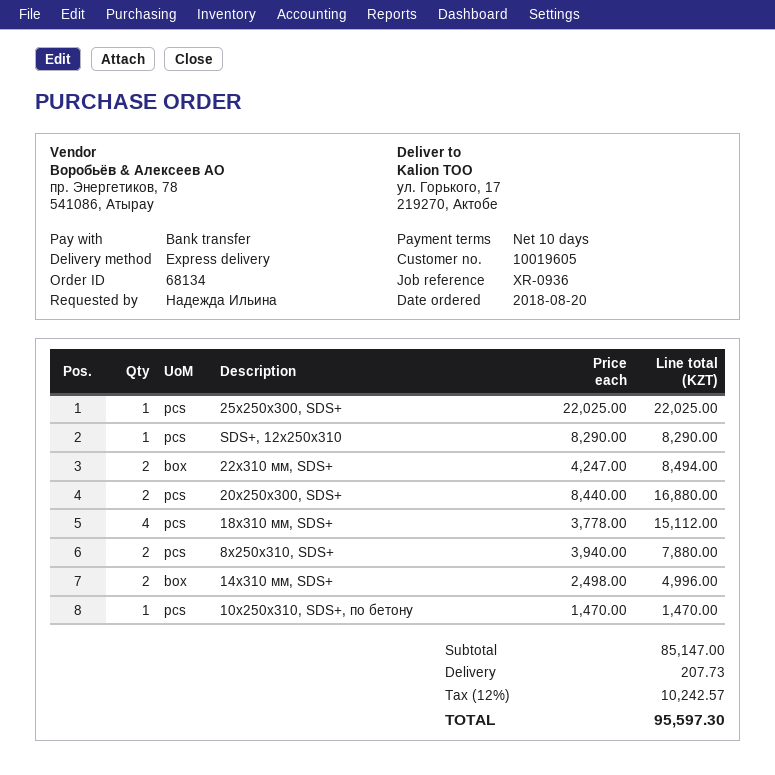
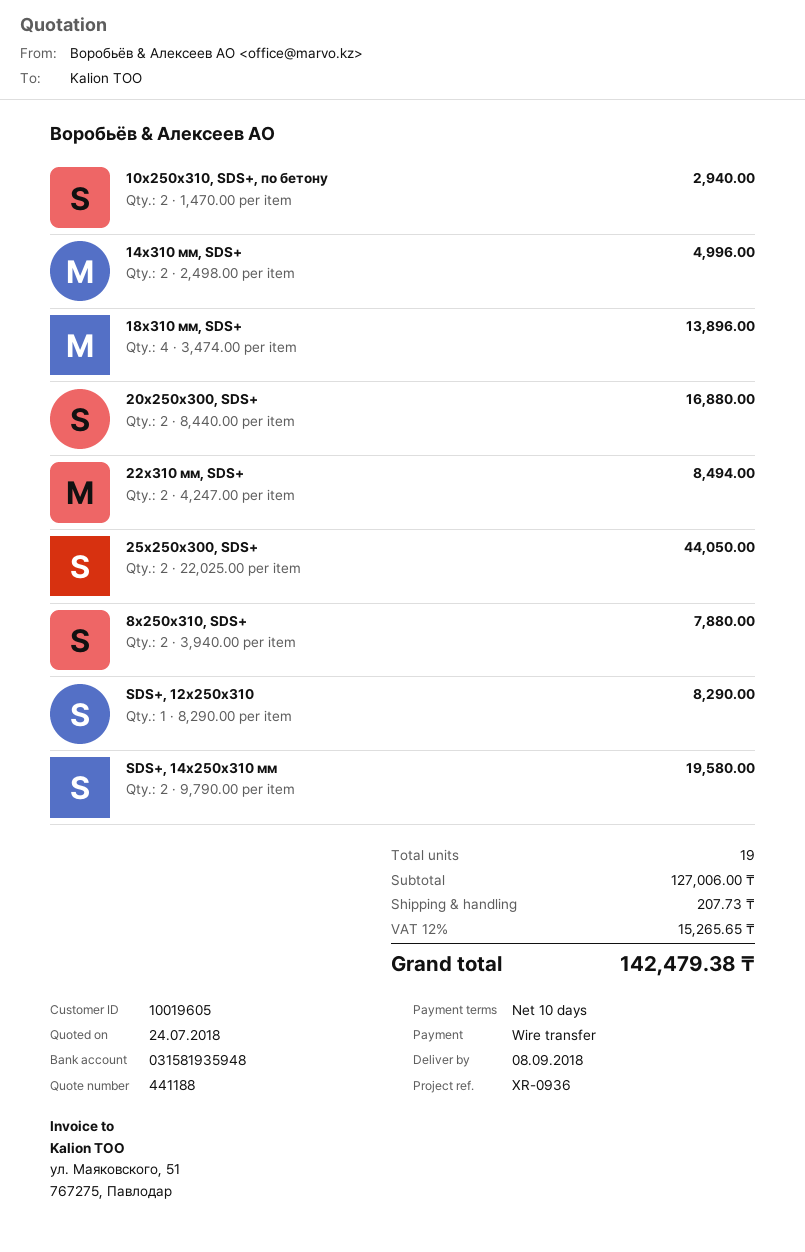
25x250x300, SDS+: 1 x 22025.00 = 22025.00 -> 2 x 22025.00 = 44050.00
18x310 мм, SDS+: 4 x 3778.00 = 15112.00 -> 4 x 3474.00 = 13896.00
10x250x310, SDS+, по бетону: 1 x 1470.00 = 1470.00 -> 2 x 1470.00 = 2940.00
SDS+, 14х250х310 мм: none -> 2 x 9790.00 = 19580.00
subtotal: 85147.00 -> 127006.00
tax: 12% = 10242.57 -> 12% = 15265.65
total: 95597.30 -> 142479.38

